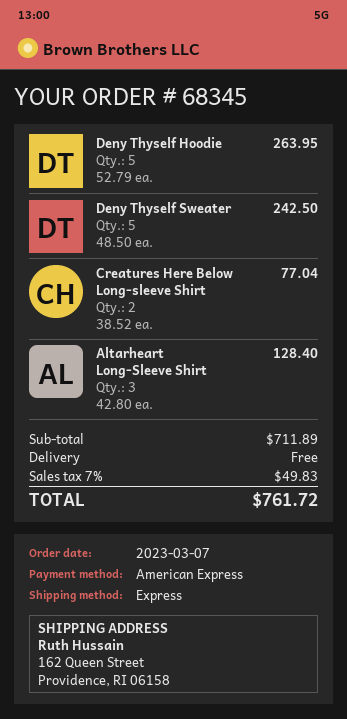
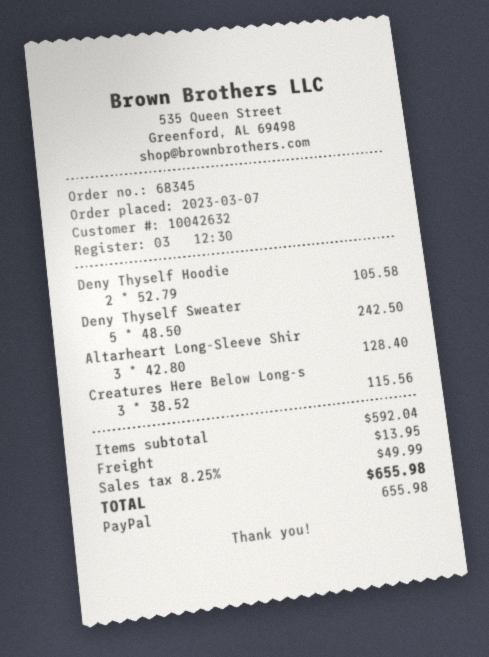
payment method: American Express -> PayPal
Deny Thyself Hoodie: 5 x 52.79 = 263.95 -> 2 x 52.79 = 105.58
Creatures Here Below Long-sleeve Shirt: 2 x 38.52 = 77.04 -> 3 x 38.52 = 115.56
subtotal: 711.89 -> 592.04
shipping: 0.00 -> 13.95
tax: 7% = 49.83 -> 8.25% = 49.99
total: 761.72 -> 655.98

